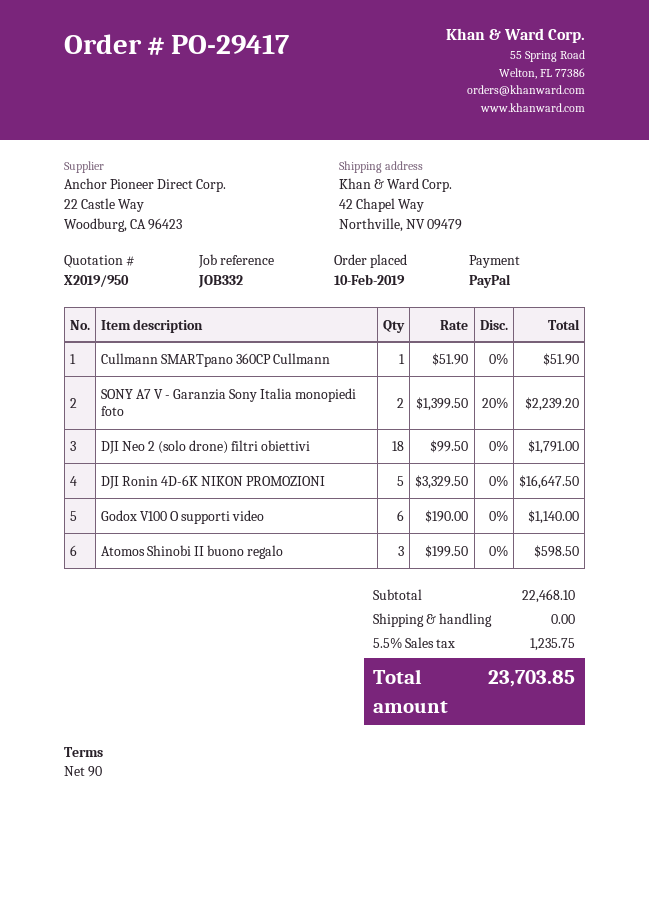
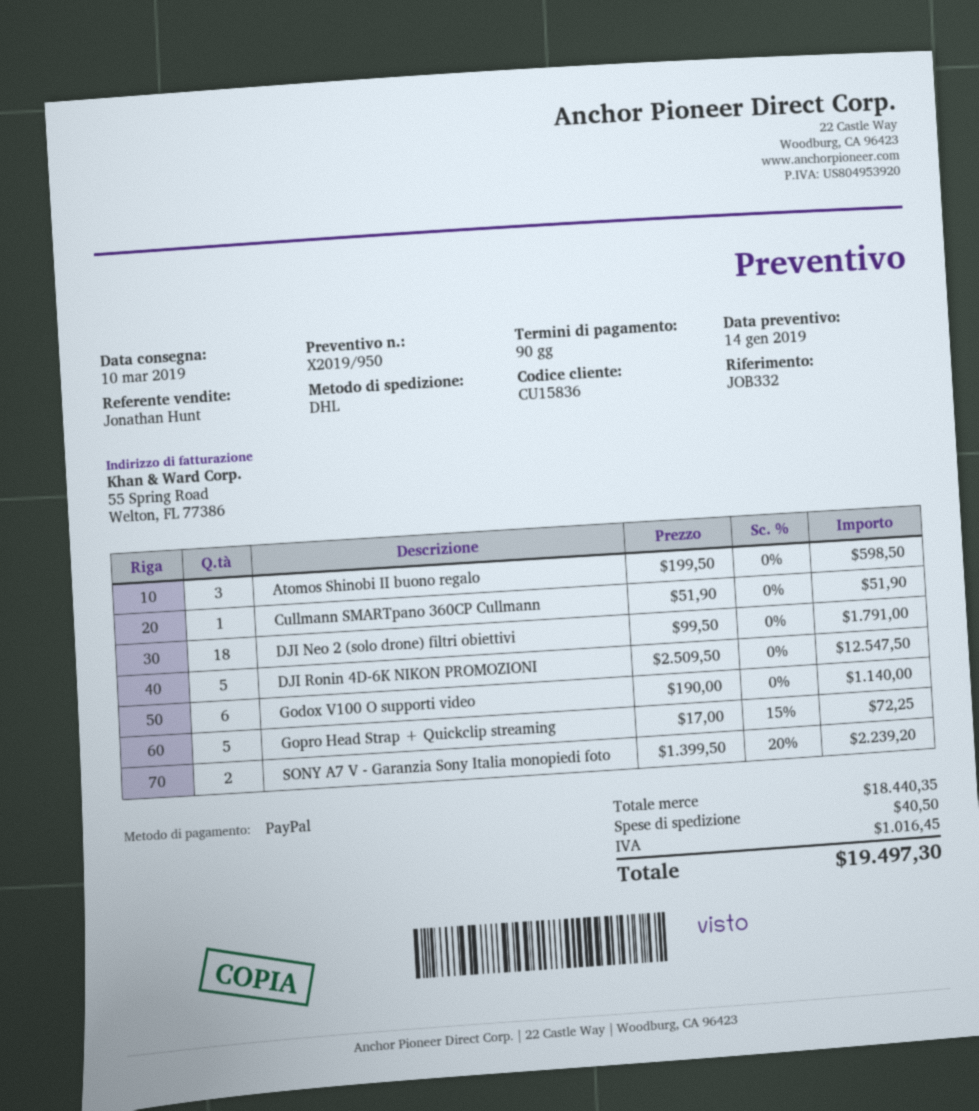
DJI Ronin 4D-6K NIKON PROMOZIONI: 5 x 3329.50 = 16647.50 -> 5 x 2509.50 = 12547.50
Gopro Head Strap + Quickclip streaming: none -> 5 x 17.00 - 15% = 72.25
subtotal: 22468.10 -> 18440.35
shipping: 0.00 -> 40.50
tax: 1235.75 -> 1016.45
total: 23703.85 -> 19497.30

